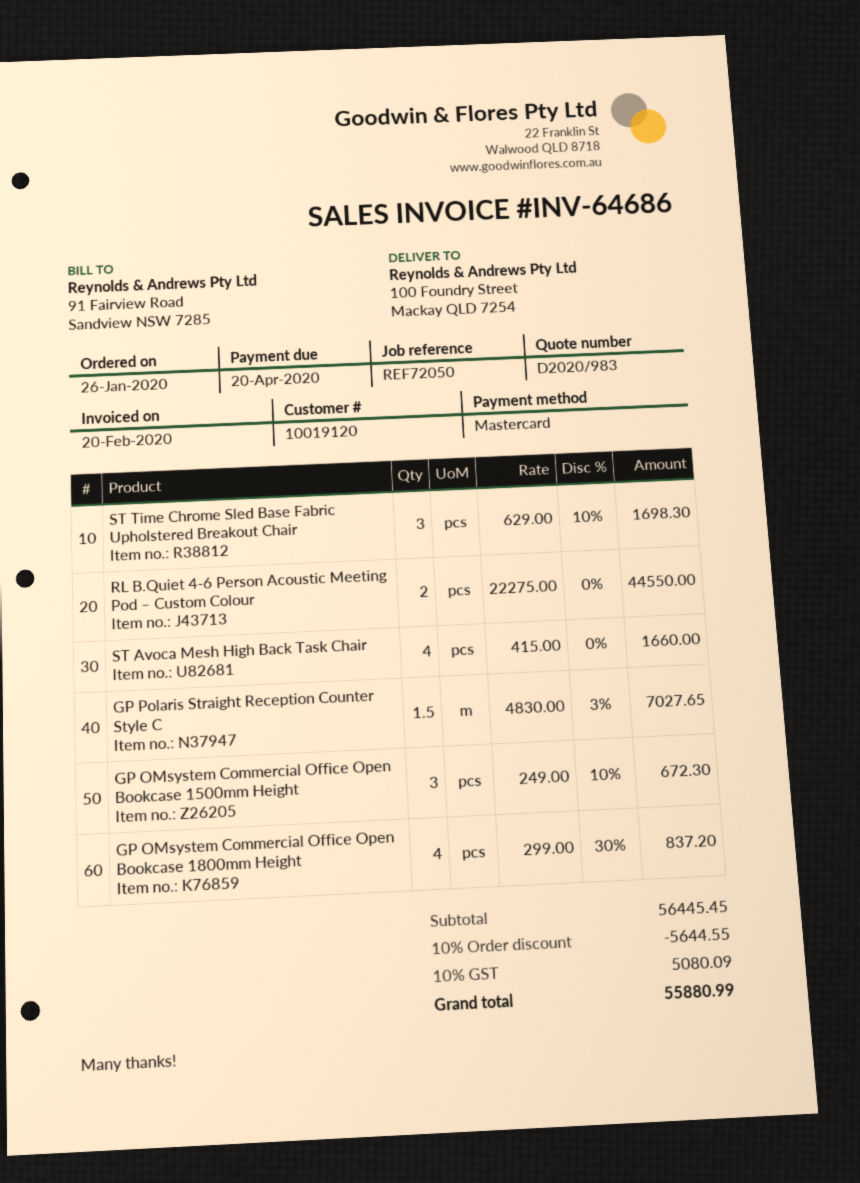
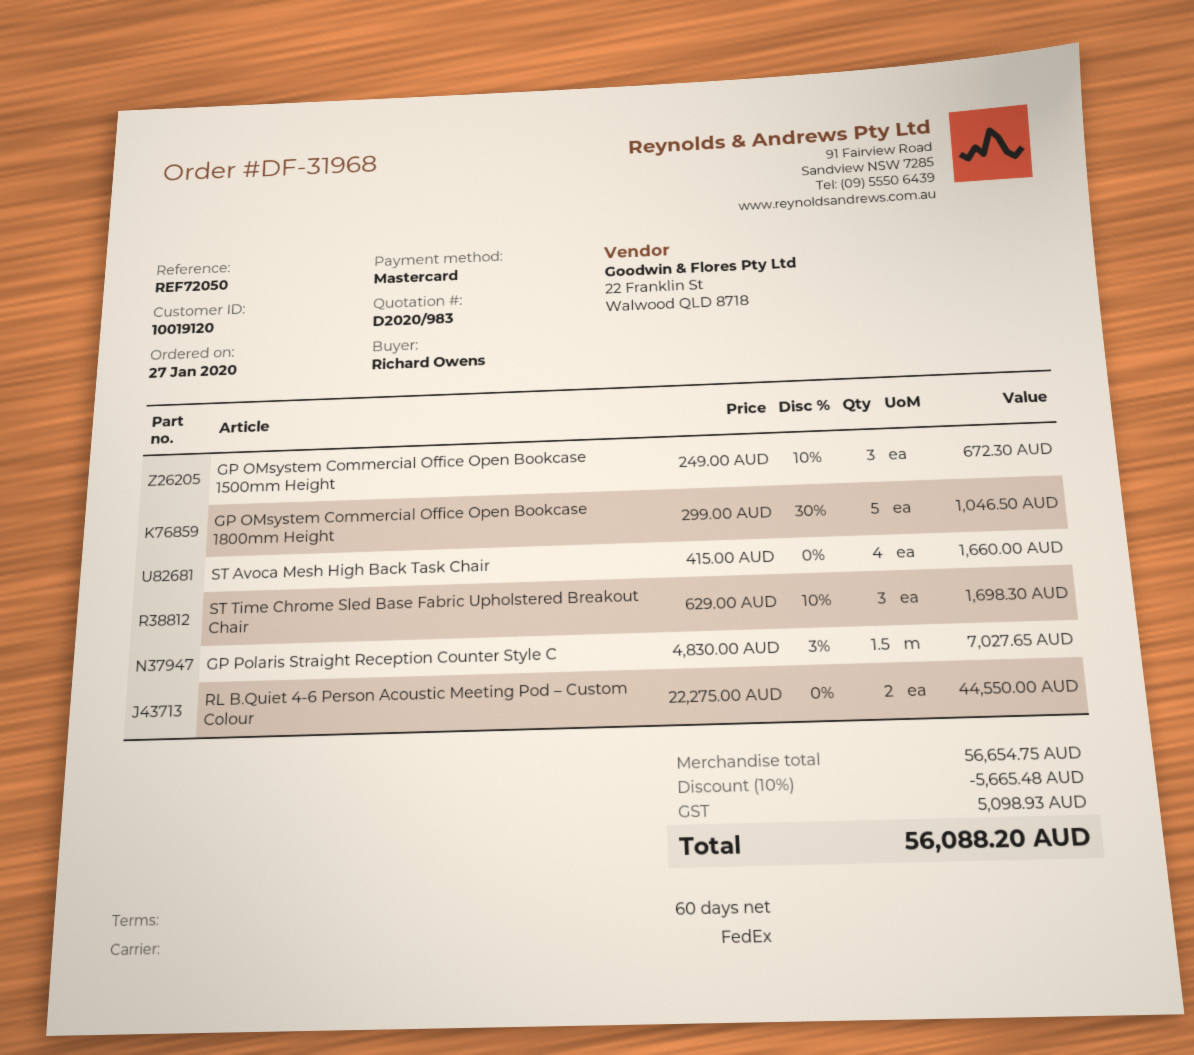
order date: 2020-01-26 -> 2020-01-27
GP OMsystem Commercial Office Open Bookcase 1800mm Height: 4 x 299.00 - 30% = 837.20 -> 5 x 299.00 - 30% = 1046.50
subtotal: 56445.45 -> 56654.75
discount: 10% = 5644.55 -> 10% = 5665.48
tax: 5080.09 -> 5098.93
total: 55880.99 -> 56088.20

